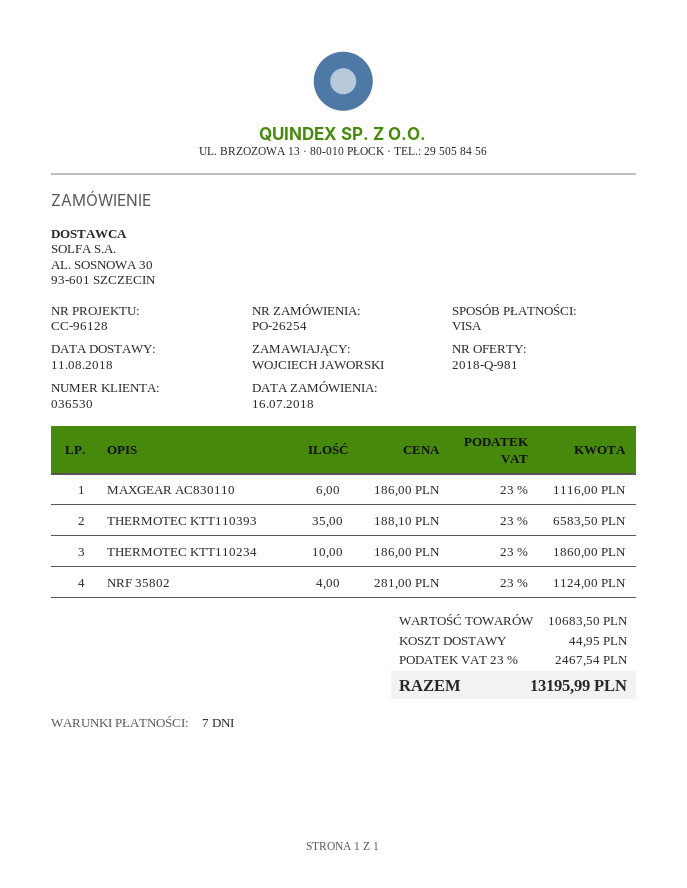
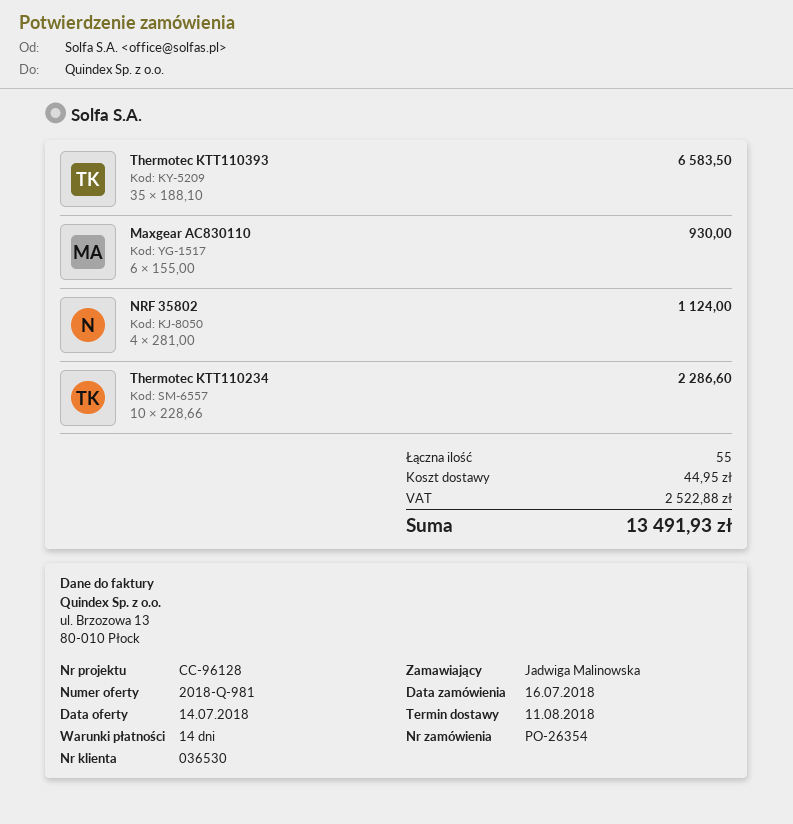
order number: PO-26254 -> PO-26354
payment terms: 7 days -> 14 days
ordered by: WOJCIECH JAWORSKI -> Jadwiga Malinowska
MAXGEAR AC830110: 6 x 186.00 = 1116.00 -> 6 x 155.00 = 930.00
THERMOTEC KTT110234: 10 x 186.00 = 1860.00 -> 10 x 228.66 = 2286.60
tax: 2467.54 -> 2522.88
total: 13195.99 -> 13491.93

